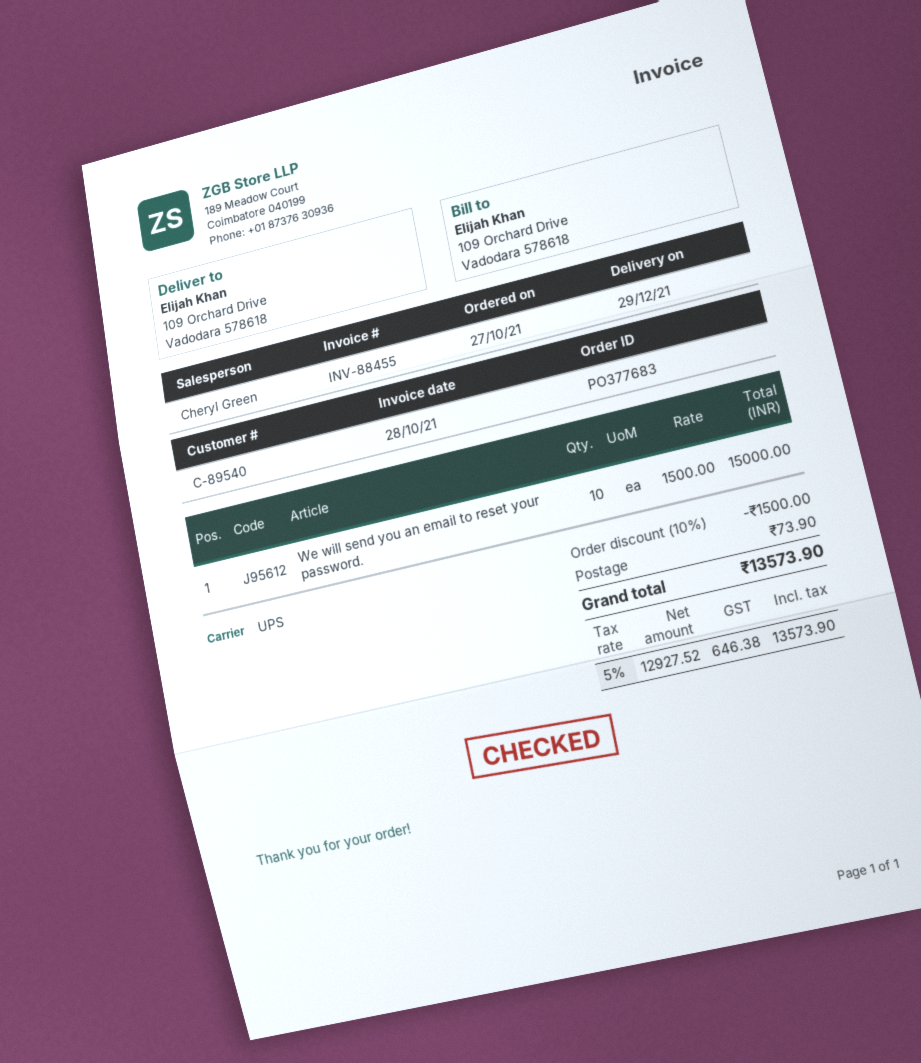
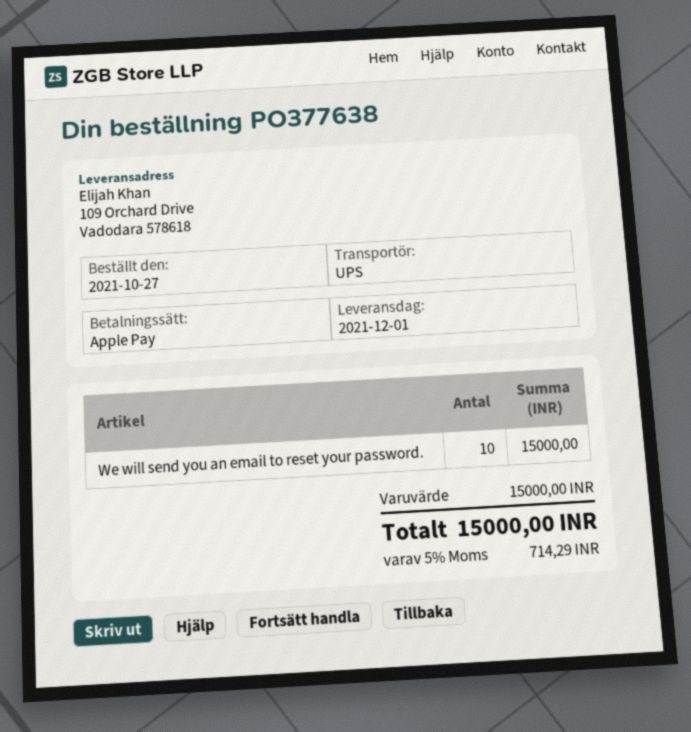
order number: PO377683 -> PO377638
delivery date: 2021-12-29 -> 2021-12-01
discount: 10% = 1500.00 -> none
shipping: 73.90 -> none
tax: 5% = 646.38 -> 5% = 714.29
total: 13573.90 -> 15000.00

